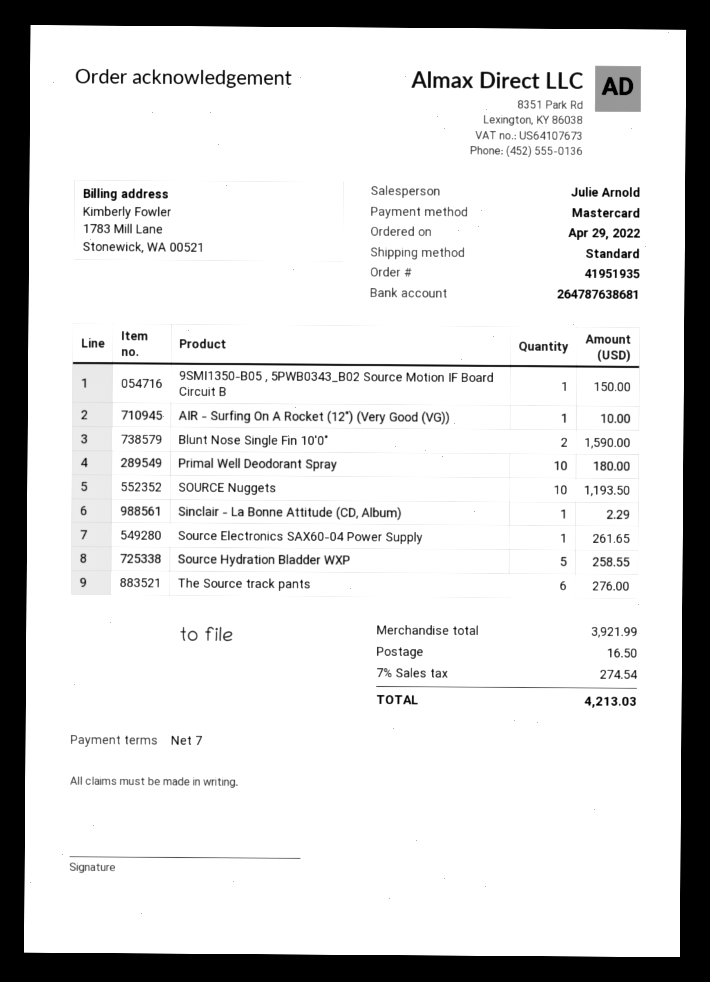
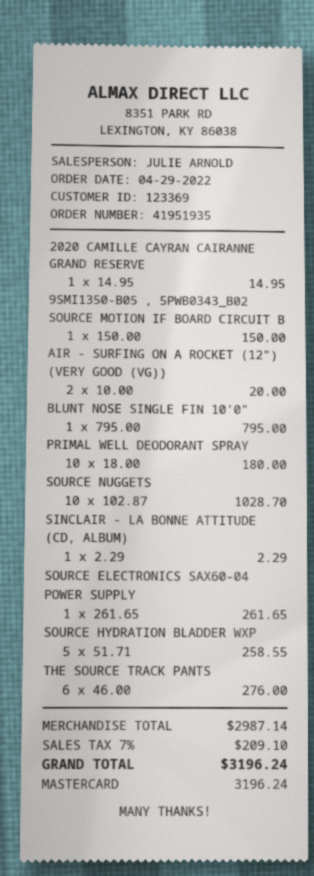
AIR - Surfing On A Rocket (12") (Very Good (VG)): 1 for 10.00 -> 2 for 20.00
Blunt Nose Single Fin 10'0": 2 for 1590.00 -> 1 for 795.00
SOURCE Nuggets: 10 for 1193.50 -> 10 for 1028.70
2020 CAMILLE CAYRAN CAIRANNE GRAND RESERVE: none -> 1 for 14.95
subtotal: 3921.99 -> 2987.14
shipping: 16.50 -> none
tax: 7% = 274.54 -> 7% = 209.10
total: 4213.03 -> 3196.24

